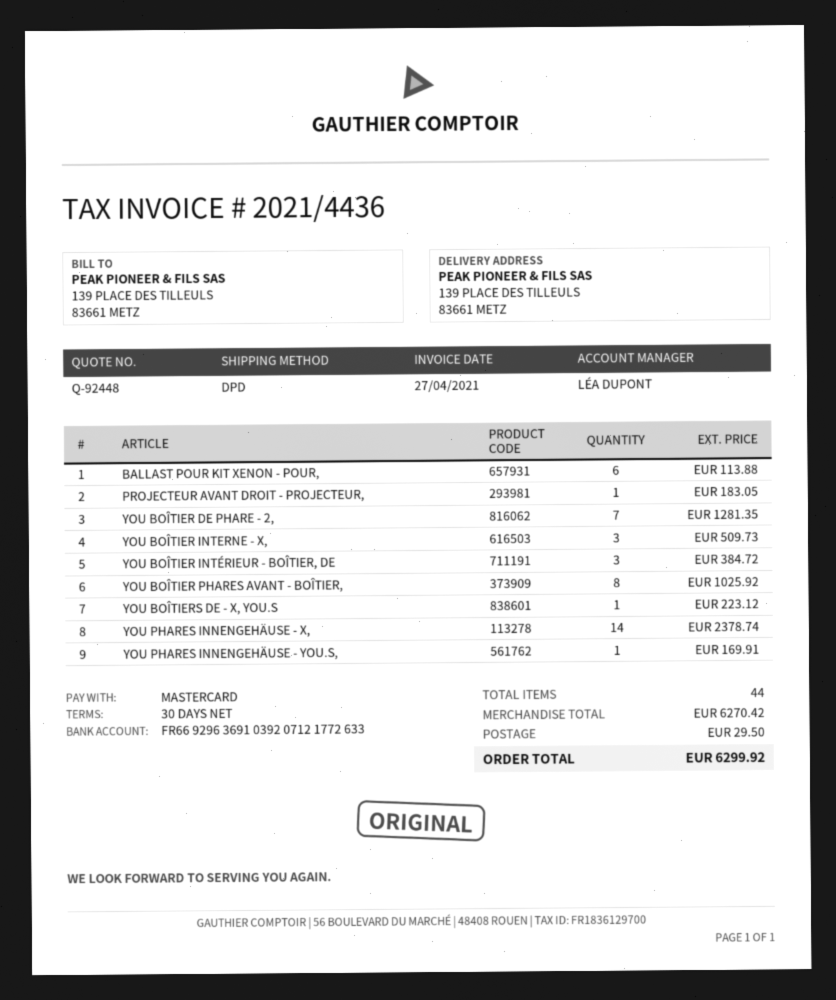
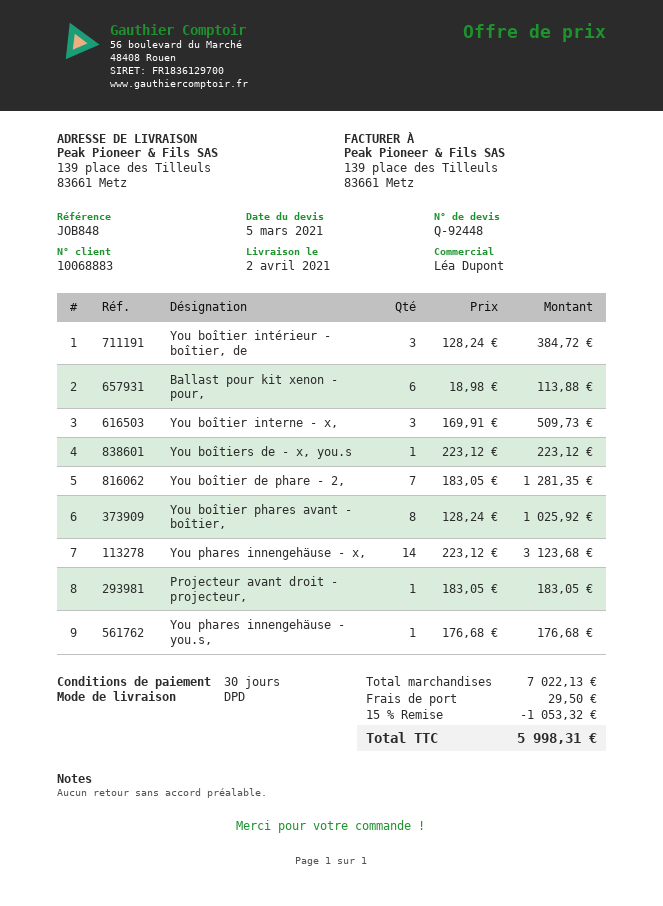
YOU PHARES INNENGEHÄUSE - X,: 14 for 2378.74 -> 14 for 3123.68
YOU PHARES INNENGEHÄUSE - YOU.S,: 1 for 169.91 -> 1 for 176.68
subtotal: 6270.42 -> 7022.13
discount: none -> 15% = 1053.32
total: 6299.92 -> 5998.31

